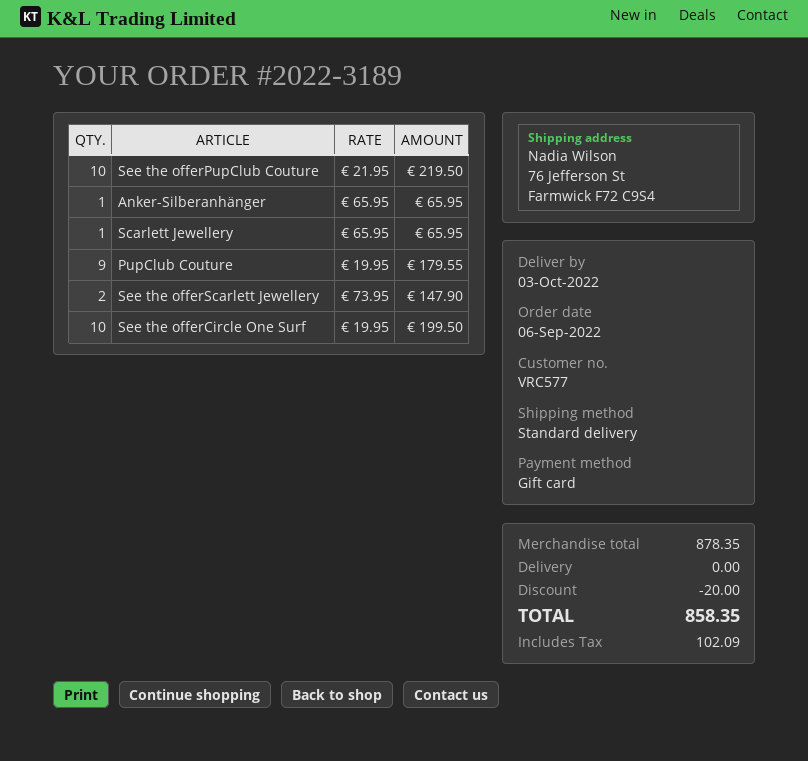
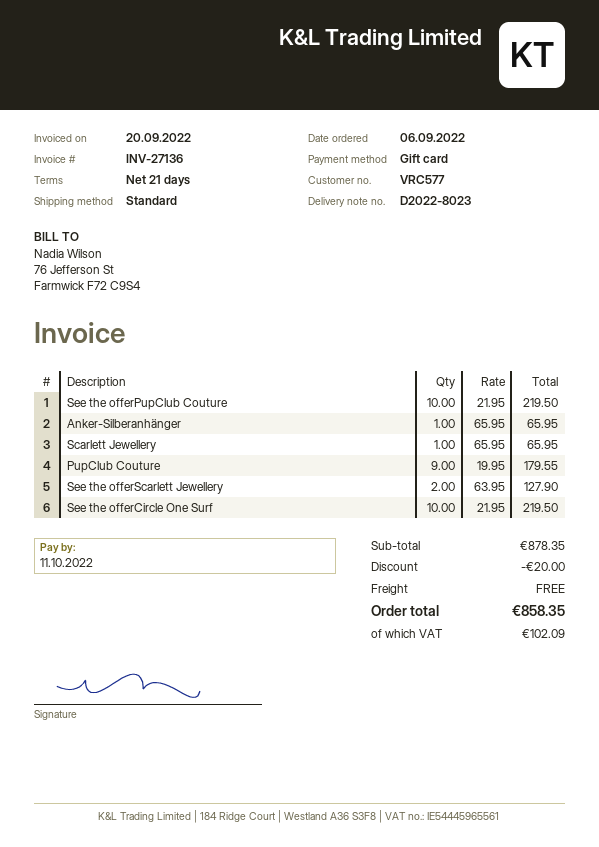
See the offerScarlett Jewellery: 2 x 73.95 = 147.90 -> 2 x 63.95 = 127.90
See the offerCircle One Surf: 10 x 19.95 = 199.50 -> 10 x 21.95 = 219.50

